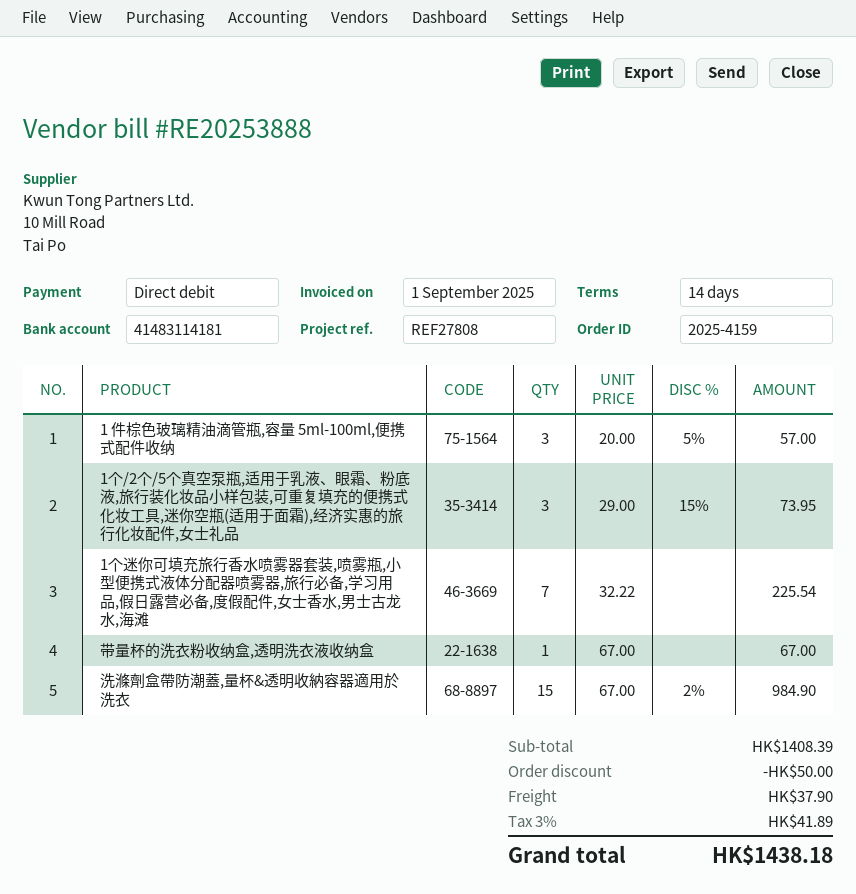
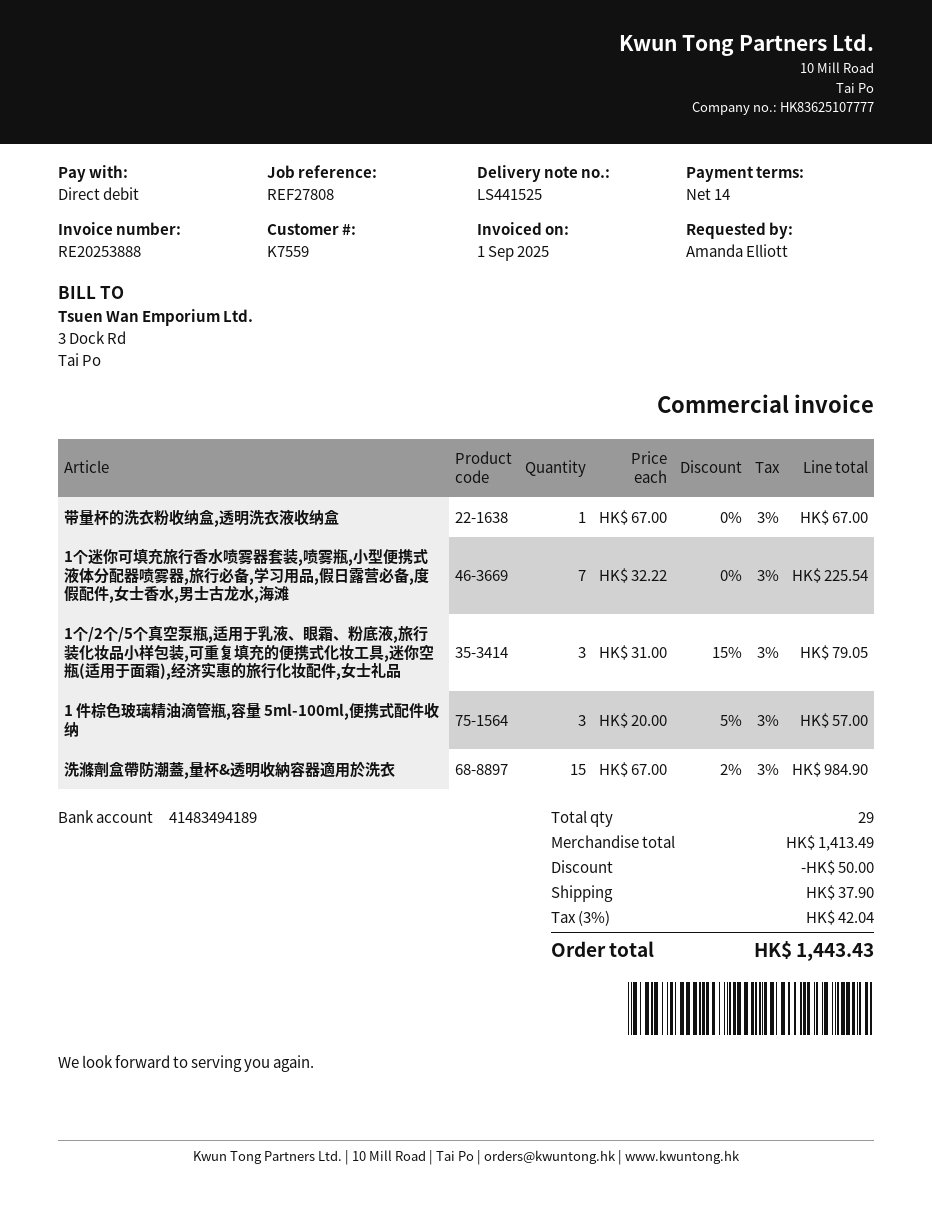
bank account: 41483114181 -> 41483494189
1个/2个/5个真空泵瓶,适用于乳液、眼霜、粉底液,旅行装化妆品小样包装,可重复填充的便携式化妆工具,迷你空瓶(适用于面霜),经济实惠的旅行化妆配件,女士礼品: 3 x 29.00 - 15% = 73.95 -> 3 x 31.00 - 15% = 79.05
subtotal: 1408.39 -> 1413.49
tax: 3% = 41.89 -> 3% = 42.04
total: 1438.18 -> 1443.43

